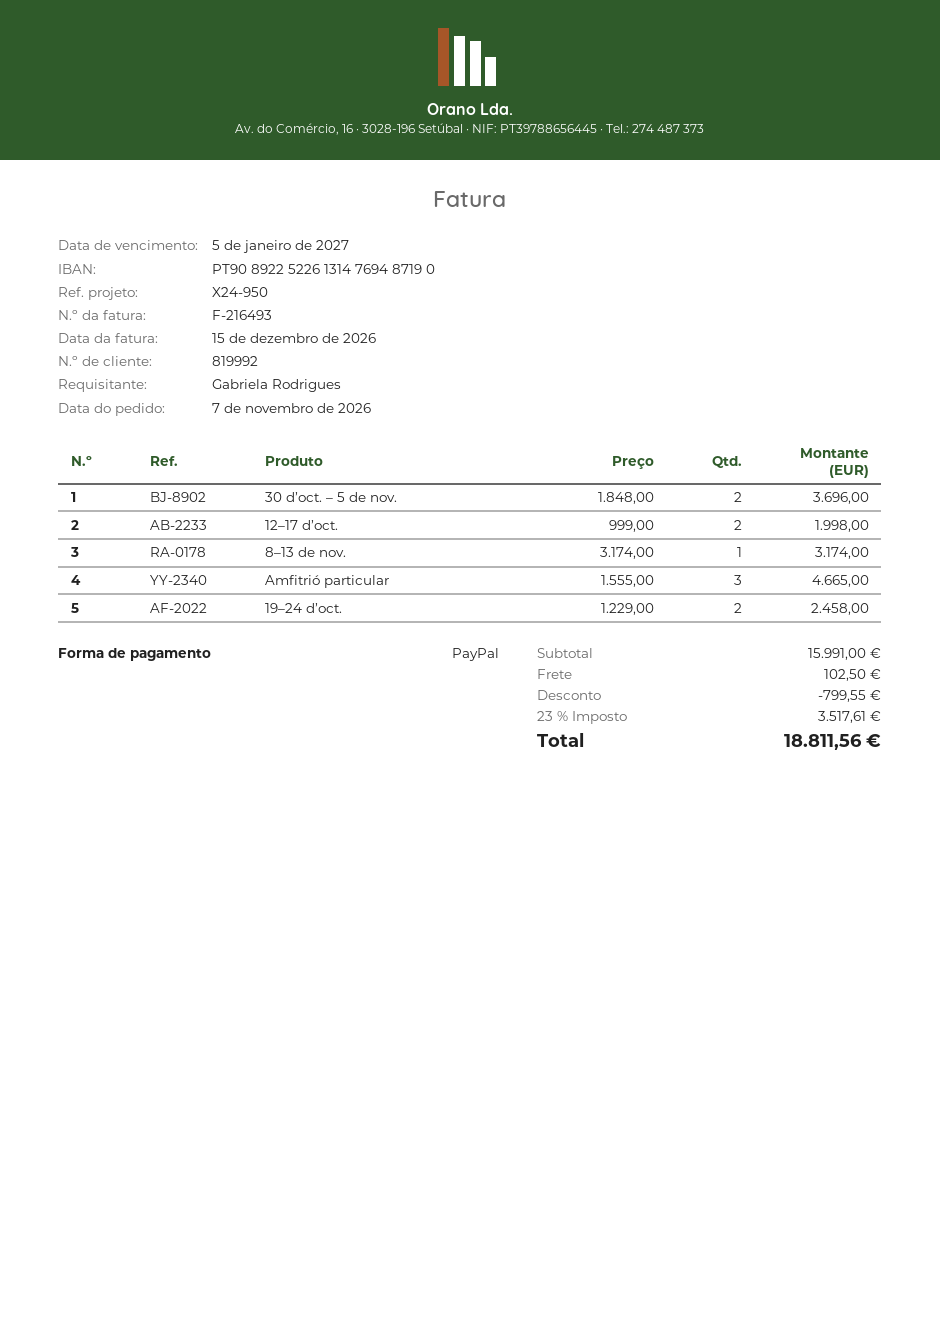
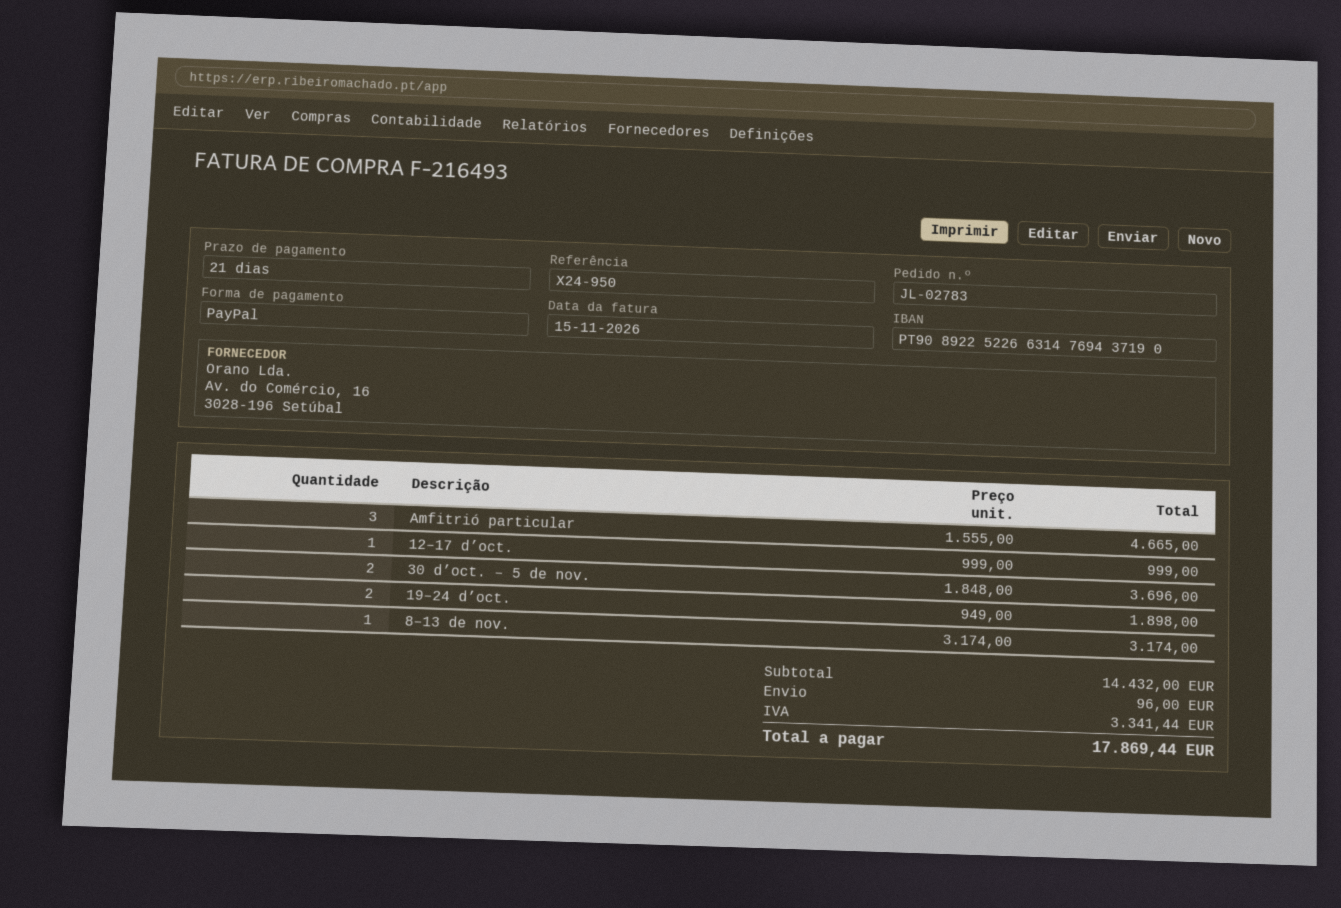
invoice date: 2026-12-15 -> 2026-11-15
bank account: PT90892252261314769487190 -> PT90892252266314769437190
12–17 d’oct.: 2 x 999.00 = 1998.00 -> 1 x 999.00 = 999.00
19–24 d’oct.: 2 x 1229.00 = 2458.00 -> 2 x 949.00 = 1898.00
subtotal: 15991.00 -> 14432.00
discount: 799.55 -> none
shipping: 102.50 -> 96.00
tax: 3517.61 -> 3341.44
total: 18811.56 -> 17869.44

